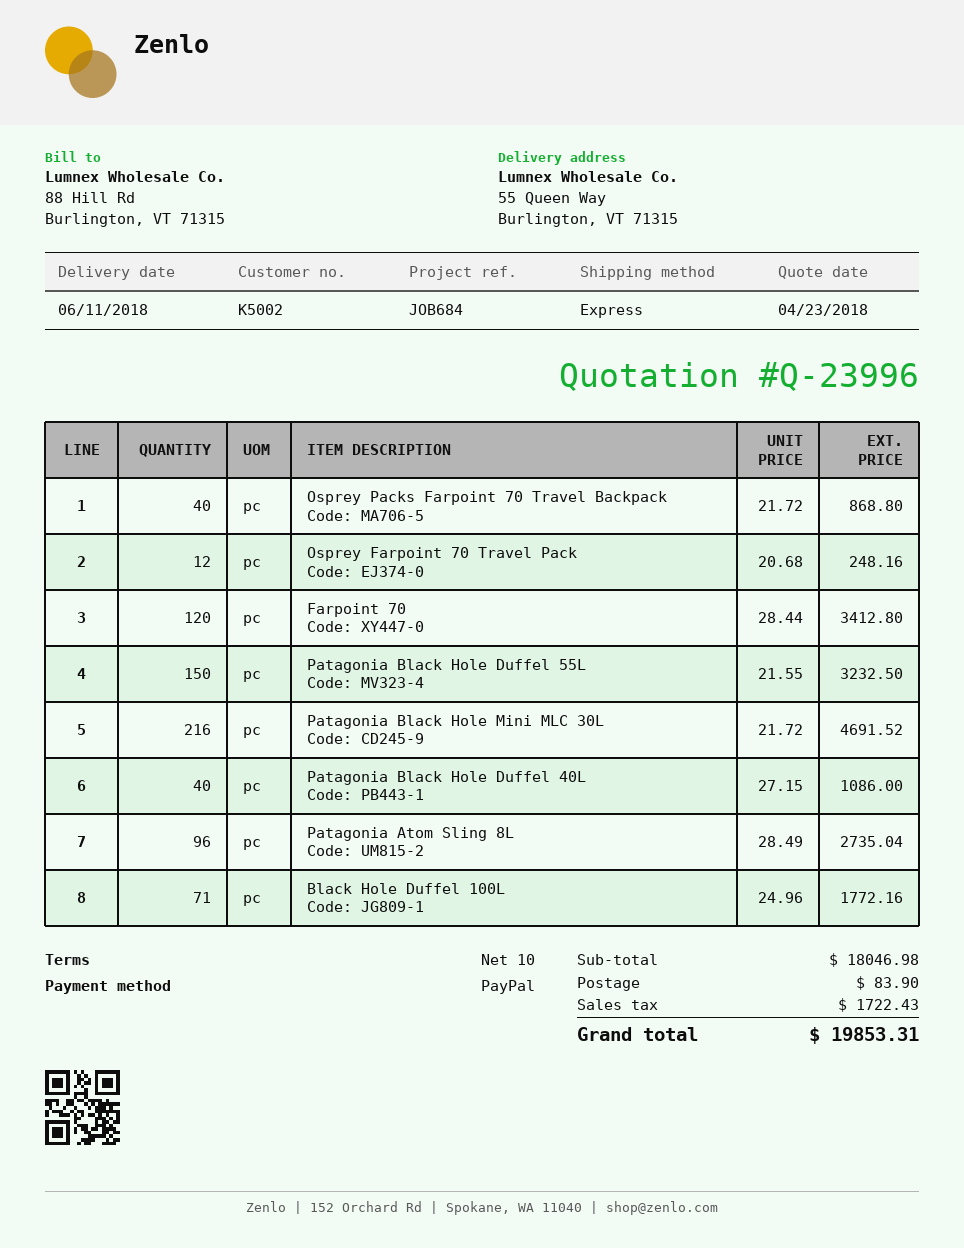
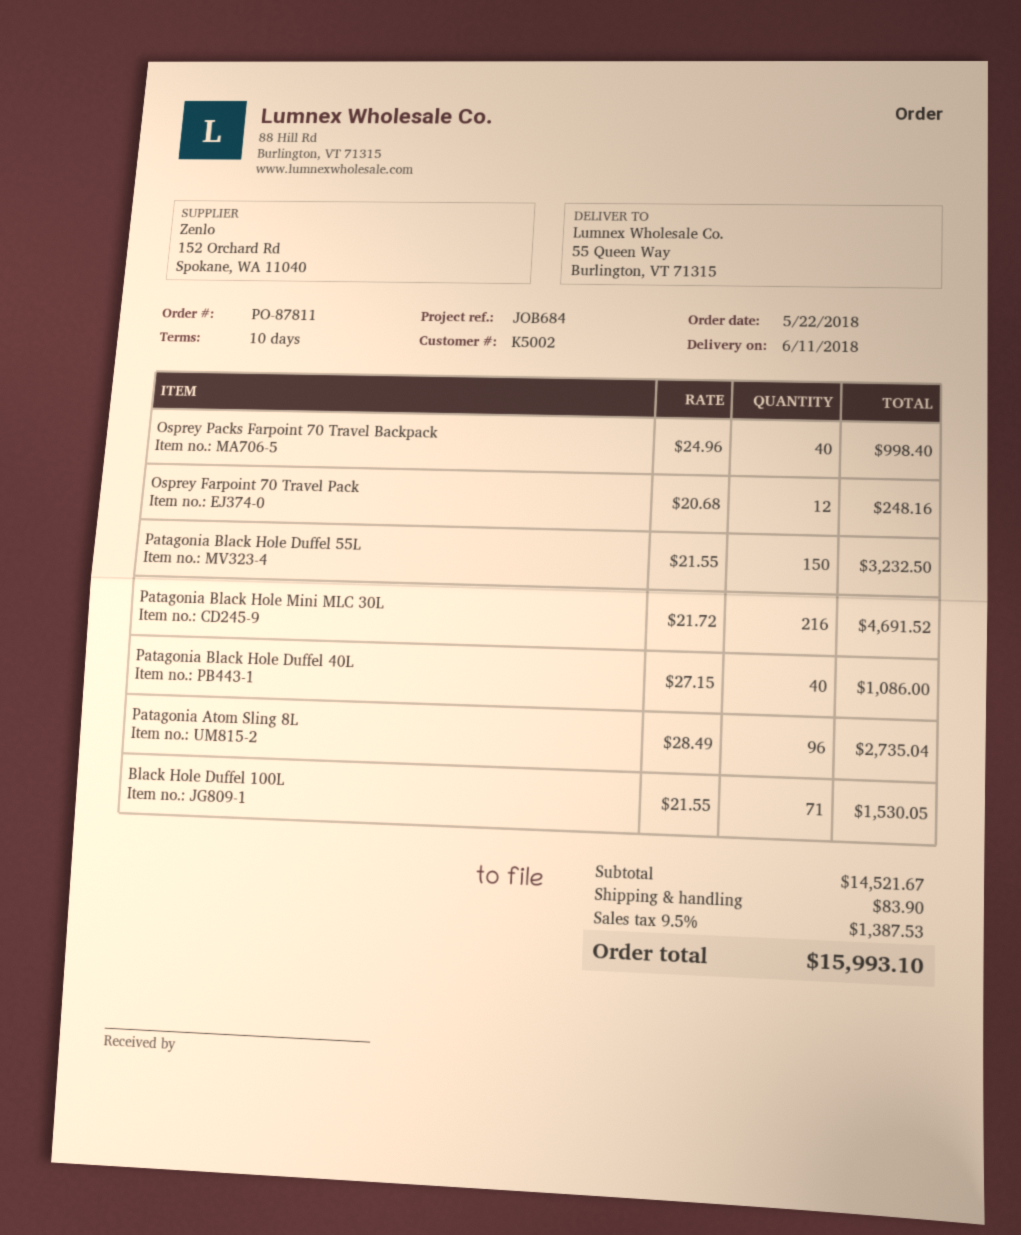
Osprey Packs Farpoint 70 Travel Backpack: 40 x 21.72 = 868.80 -> 40 x 24.96 = 998.40
Farpoint 70: 120 x 28.44 = 3412.80 -> none
Black Hole Duffel 100L: 71 x 24.96 = 1772.16 -> 71 x 21.55 = 1530.05
subtotal: 18046.98 -> 14521.67
tax: 1722.43 -> 1387.53
total: 19853.31 -> 15993.10

